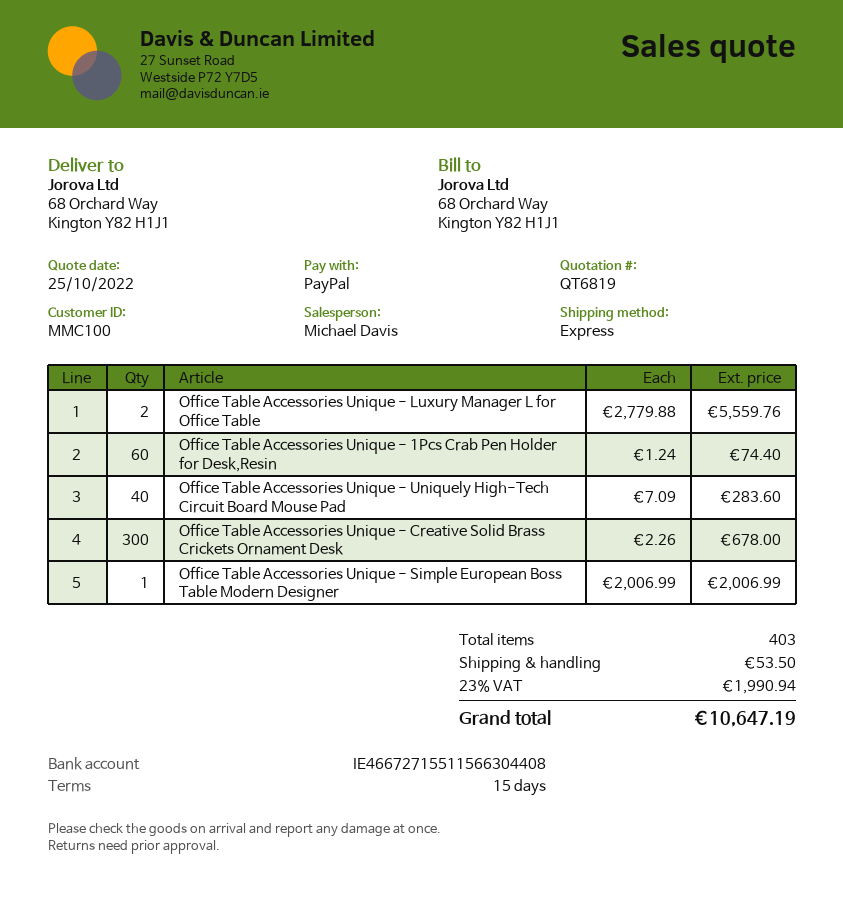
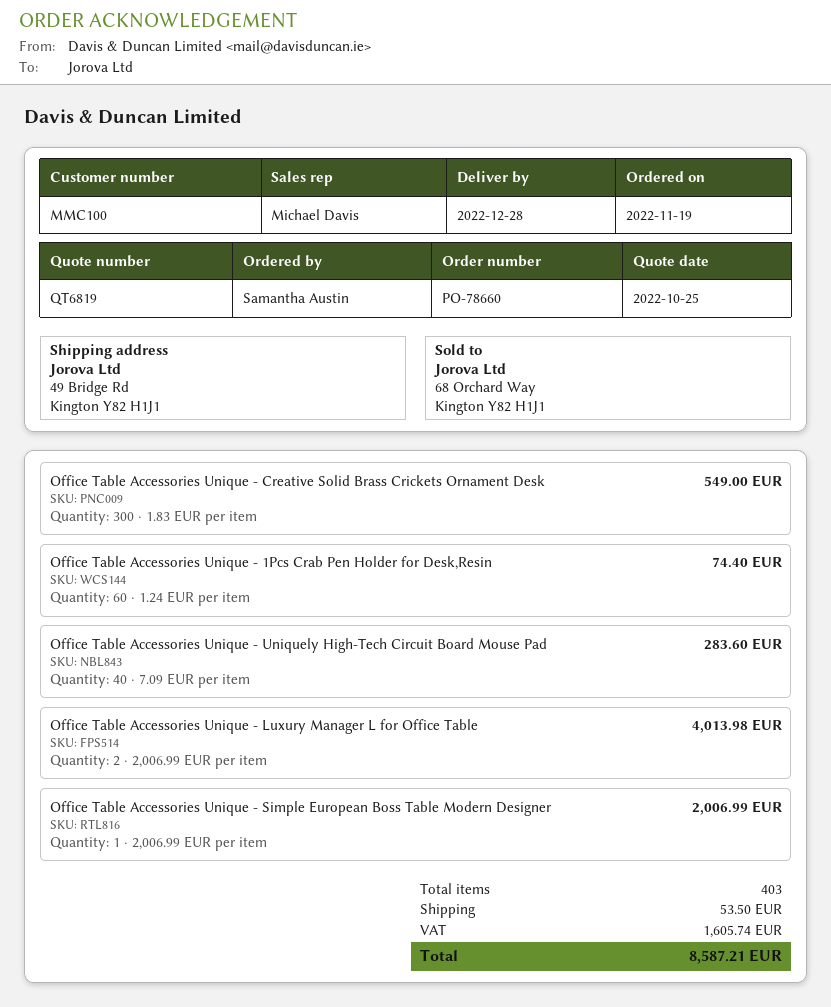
ship to: 68 Orchard Way, Kington Y82 H1J1 -> 49 Bridge Rd, Kington Y82 H1J1
Office Table Accessories Unique - Luxury Manager L for Office Table: 2 x 2779.88 = 5559.76 -> 2 x 2006.99 = 4013.98
Office Table Accessories Unique - Creative Solid Brass Crickets Ornament Desk: 300 x 2.26 = 678.00 -> 300 x 1.83 = 549.00
tax: 1990.94 -> 1605.74
total: 10647.19 -> 8587.21

